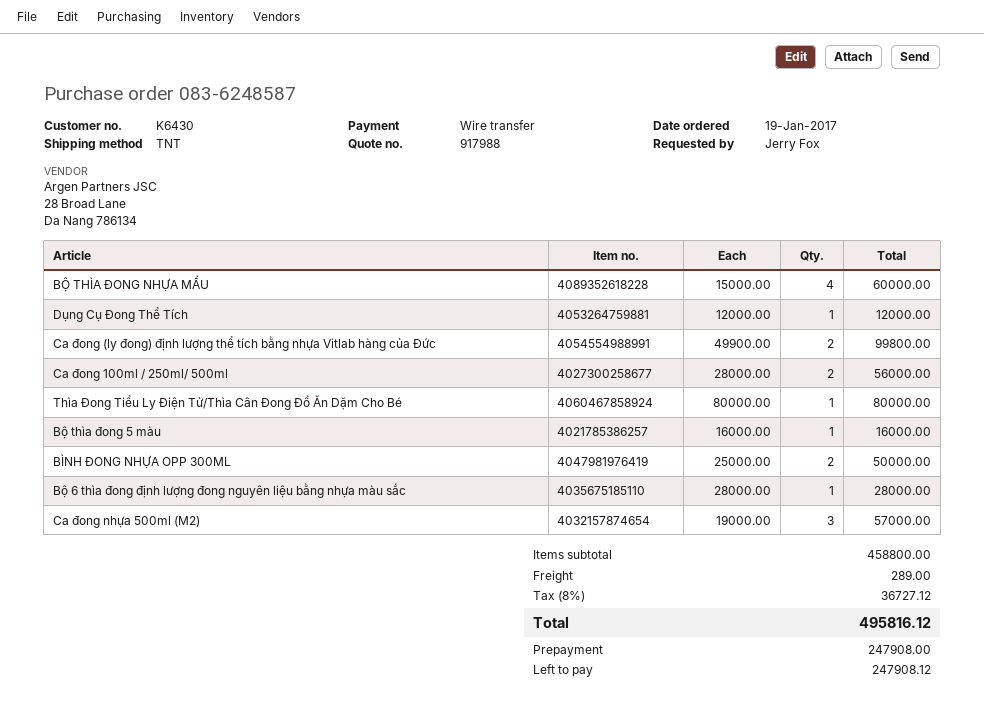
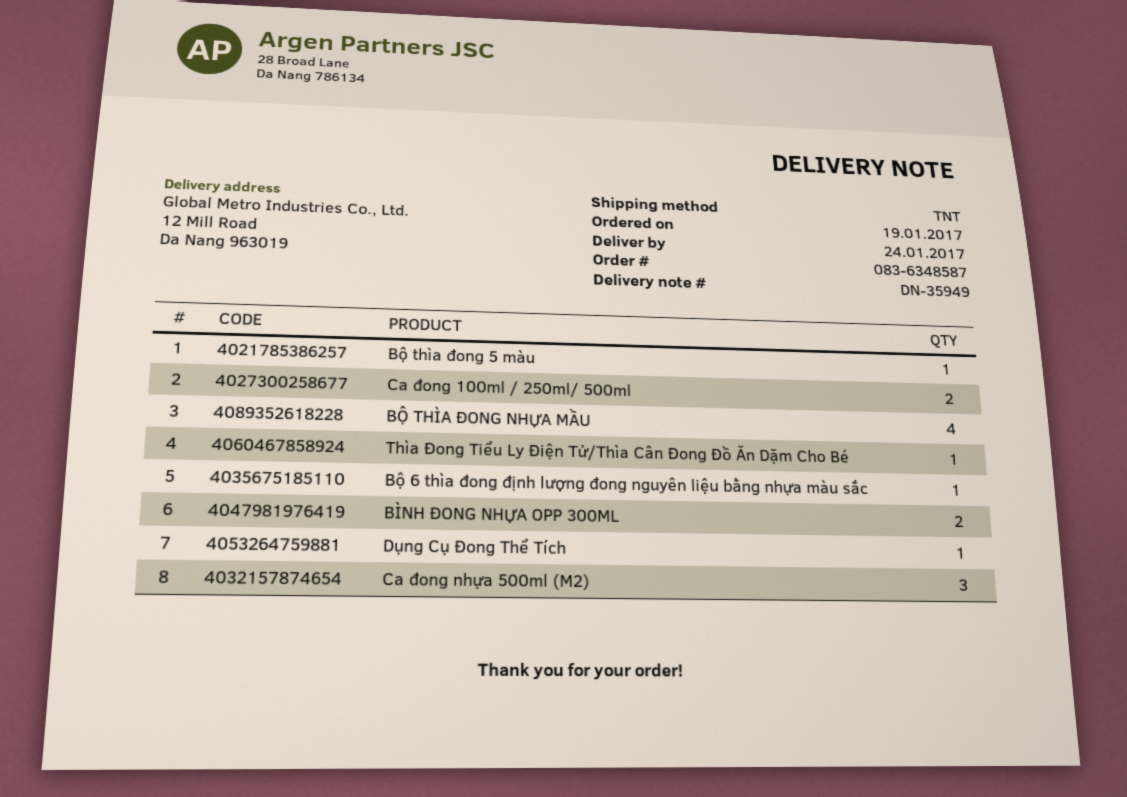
order number: 083-6248587 -> 083-6348587
Ca đong (ly đong) định lượng thể tích bằng nhựa Vitlab hàng của Đức: 2 -> none

